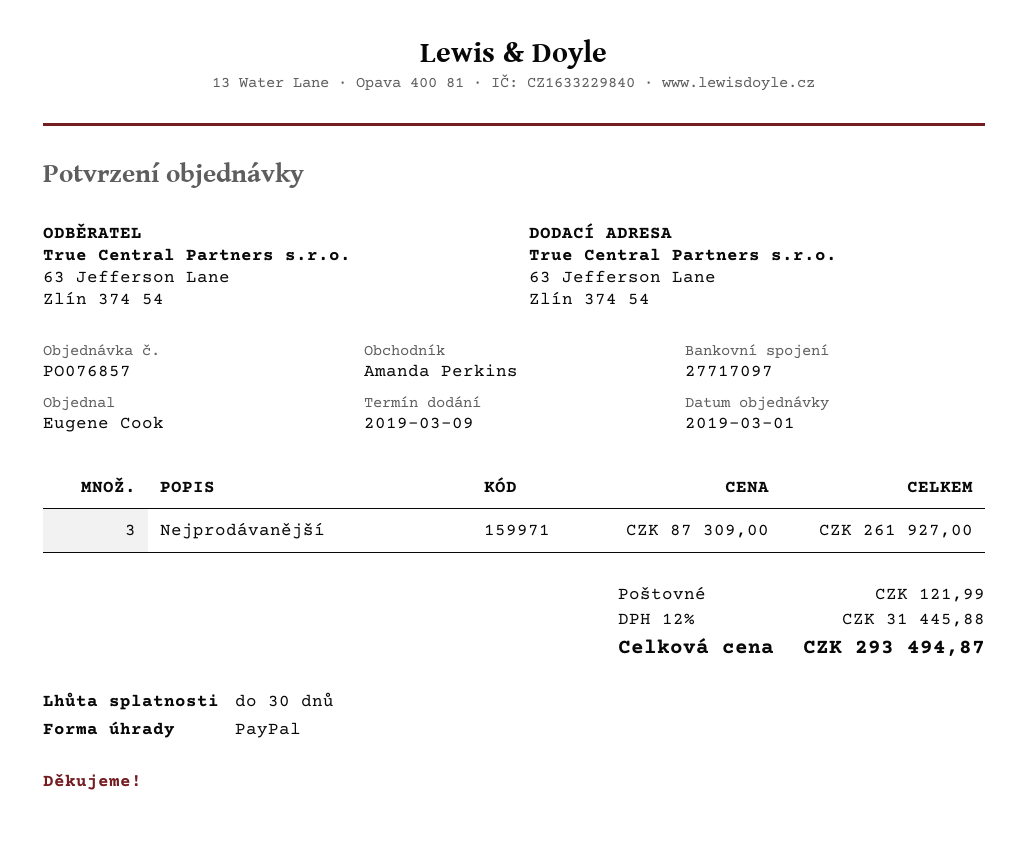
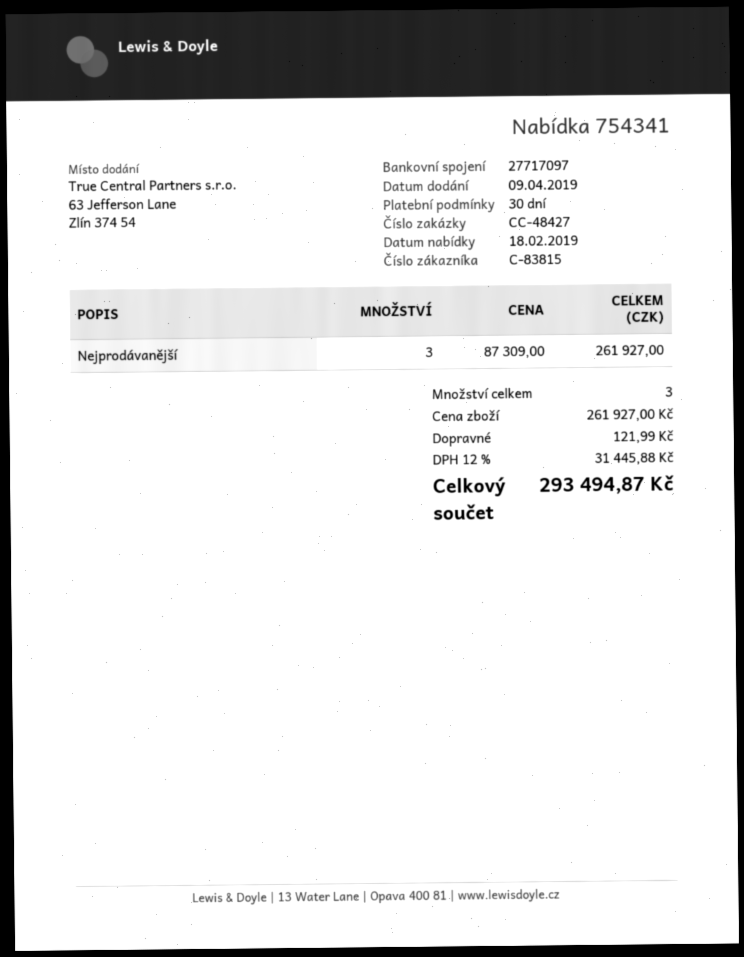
delivery date: 2019-03-09 -> 2019-04-09

